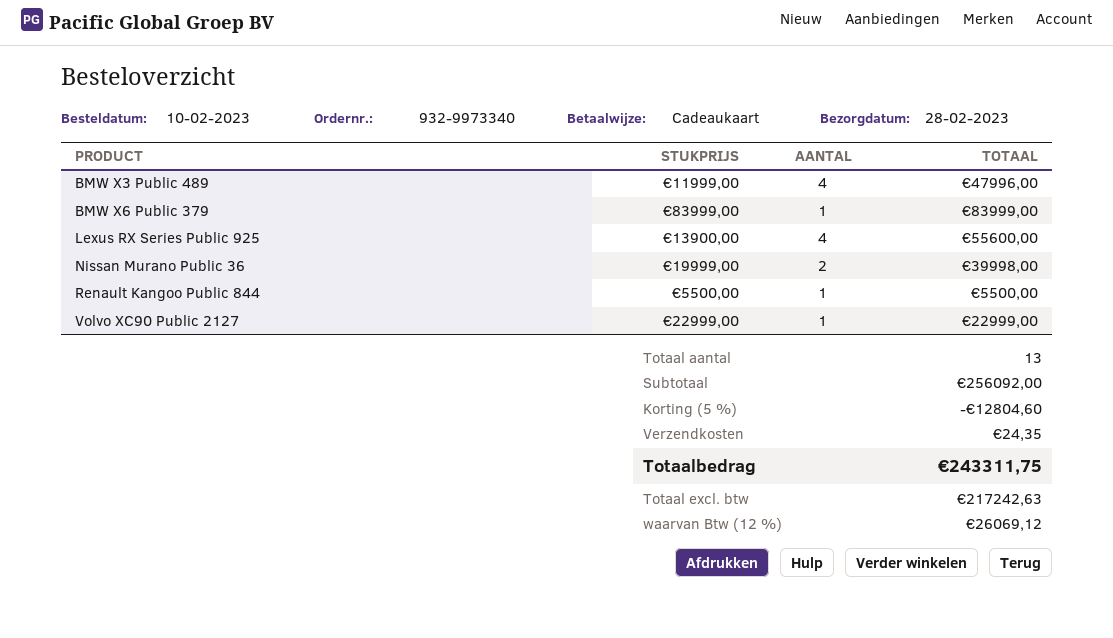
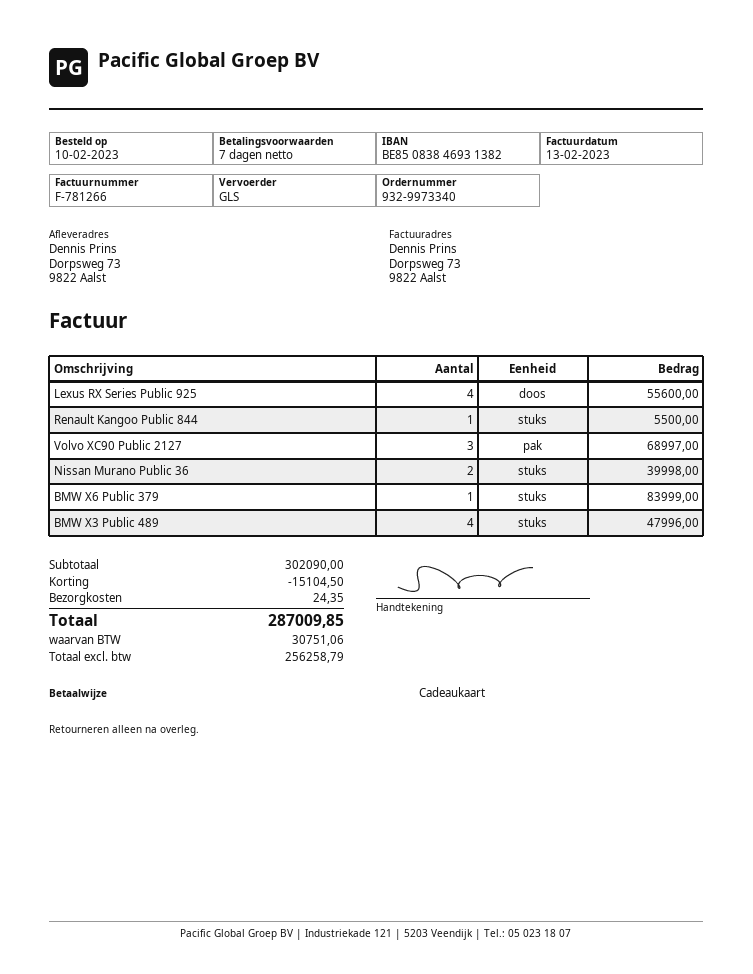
Volvo XC90 Public 2127: 1 for 22999.00 -> 3 for 68997.00
subtotal: 256092.00 -> 302090.00
discount: 12804.60 -> 15104.50
net: 217242.63 -> 256258.79
tax: 26069.12 -> 30751.06
total: 243311.75 -> 287009.85

